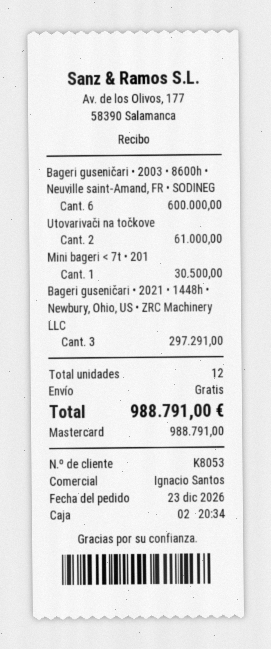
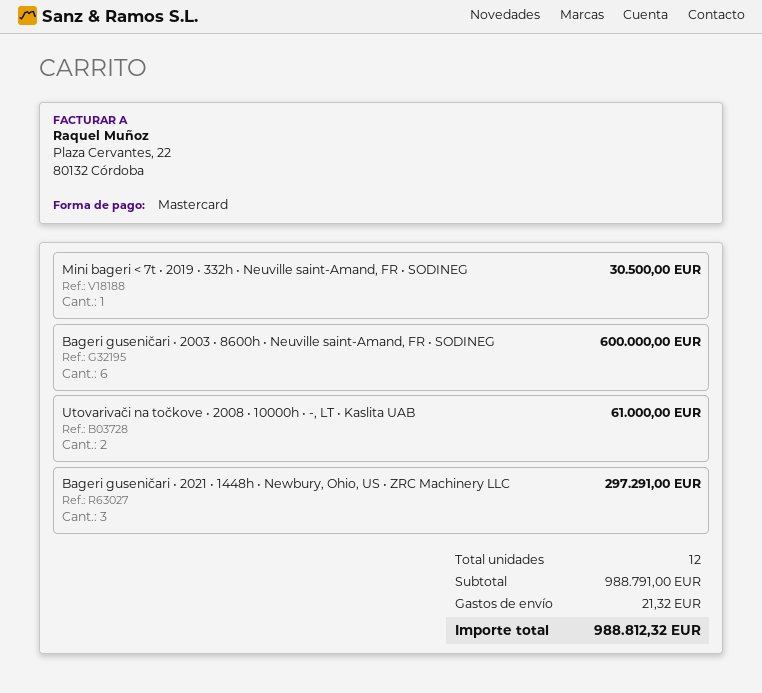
shipping: 0.00 -> 21.32
total: 988791.00 -> 988812.32

